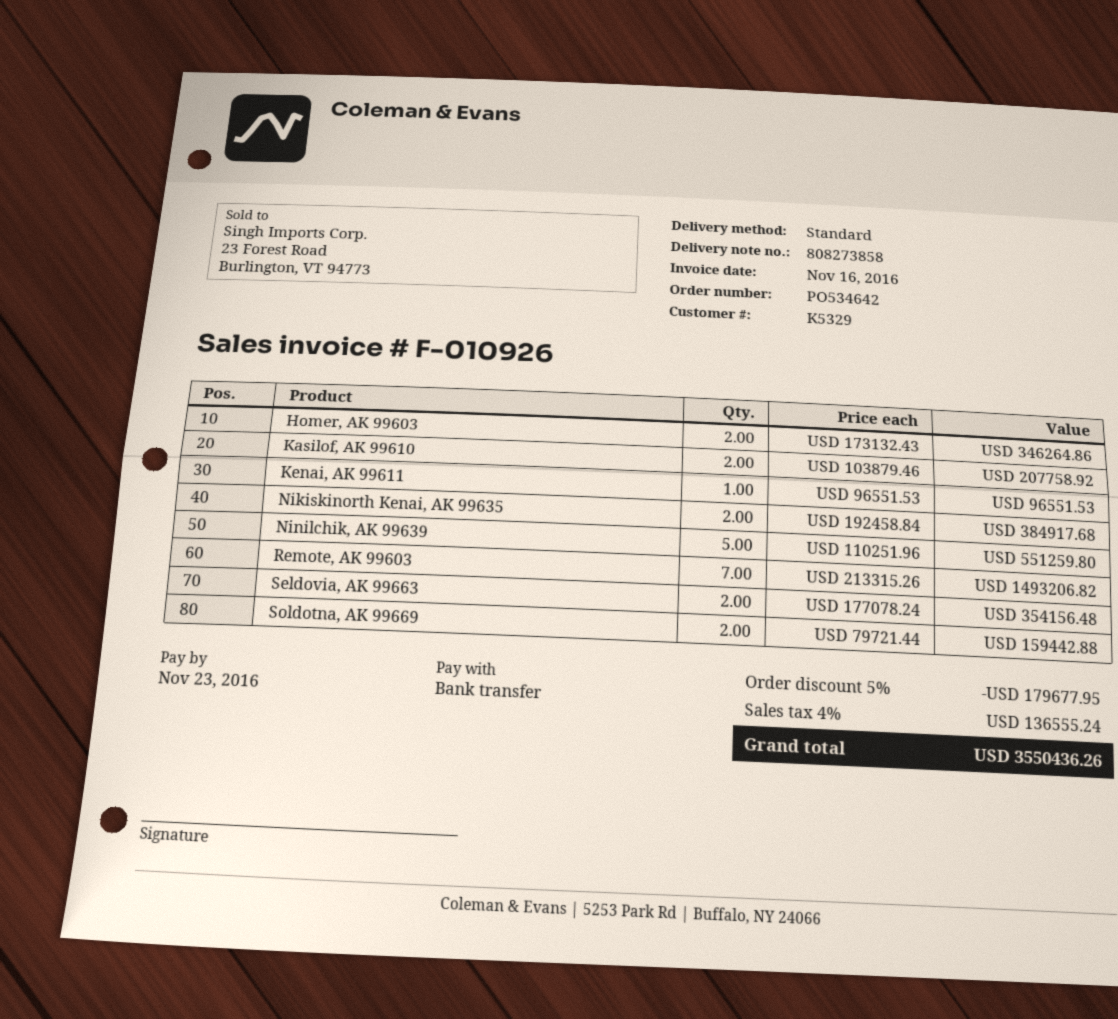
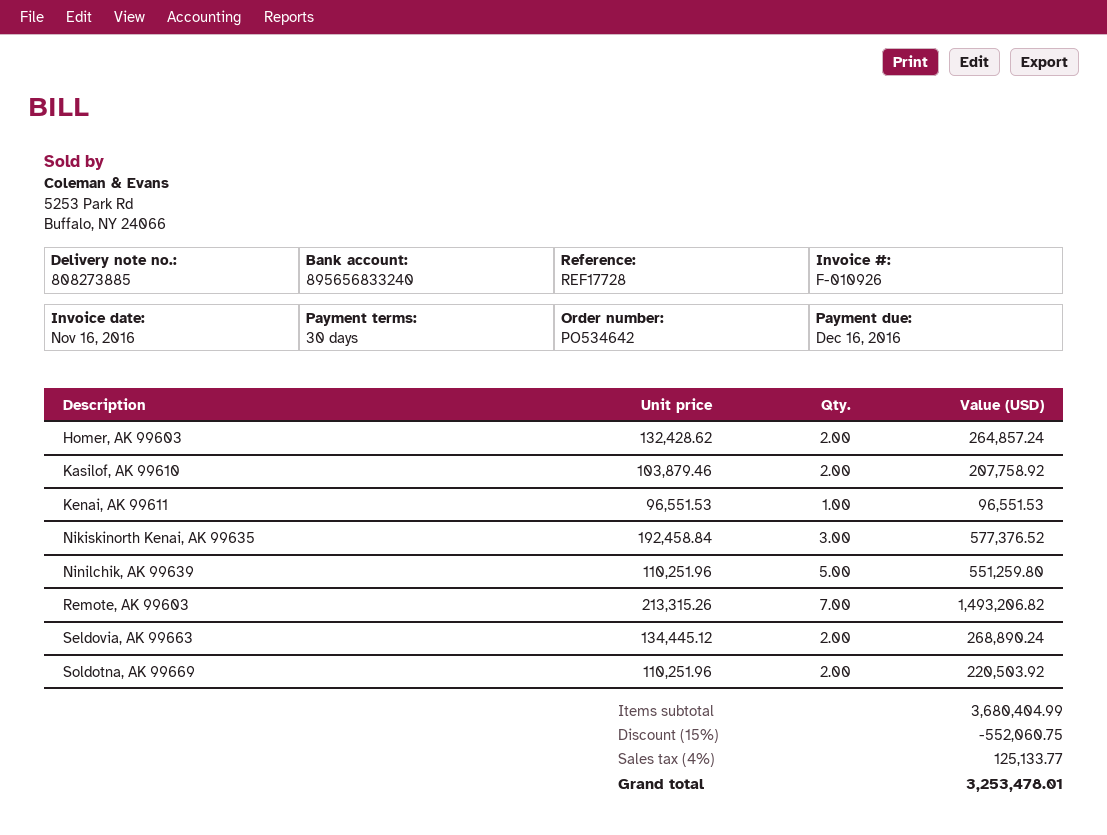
delivery note number: 808273858 -> 808273885
due date: 2016-11-23 -> 2016-12-16
Homer, AK 99603: 2 x 173132.43 = 346264.86 -> 2 x 132428.62 = 264857.24
Nikiskinorth Kenai, AK 99635: 2 x 192458.84 = 384917.68 -> 3 x 192458.84 = 577376.52
Seldovia, AK 99663: 2 x 177078.24 = 354156.48 -> 2 x 134445.12 = 268890.24
Soldotna, AK 99669: 2 x 79721.44 = 159442.88 -> 2 x 110251.96 = 220503.92
discount: 5% = 179677.95 -> 15% = 552060.75
tax: 4% = 136555.24 -> 4% = 125133.77
total: 3550436.26 -> 3253478.01

